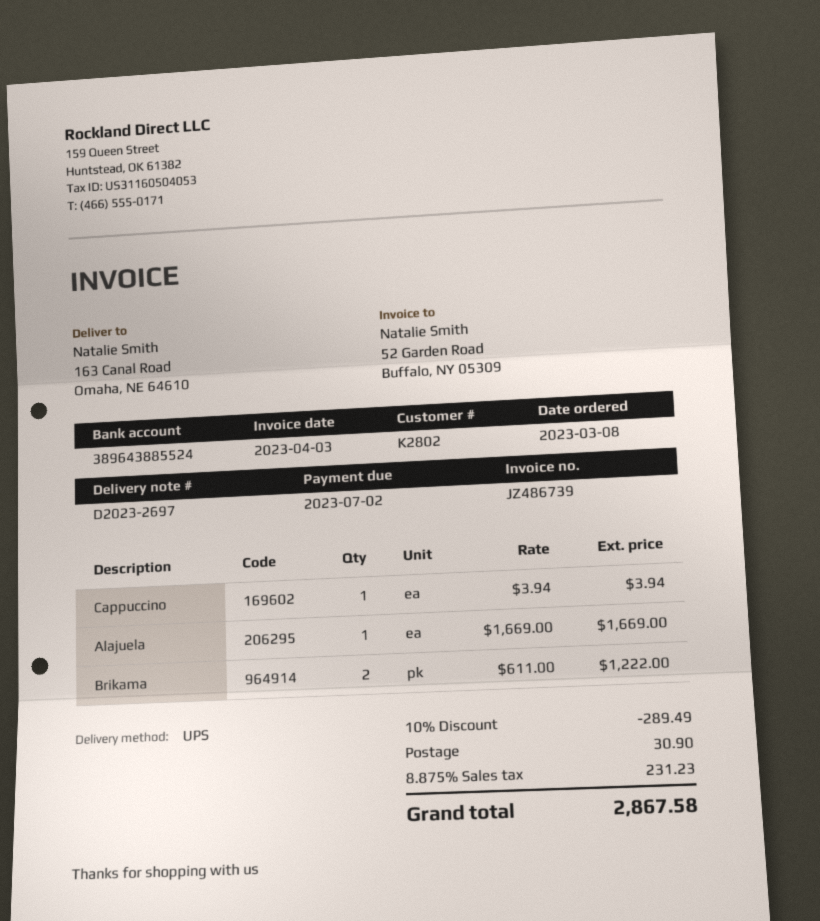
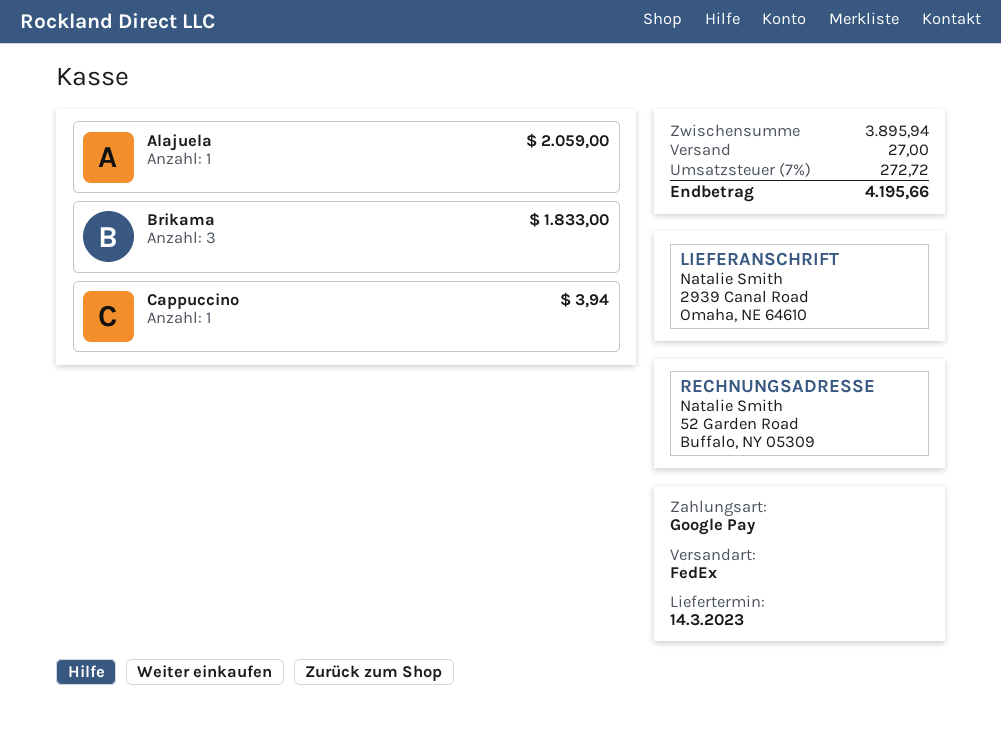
shipping method: UPS -> FedEx
ship to: 163 Canal Road, Omaha, NE 64610 -> 2939 Canal Road, Omaha, NE 64610
Alajuela: 1 for 1669.00 -> 1 for 2059.00
Brikama: 2 for 1222.00 -> 3 for 1833.00
discount: 10% = 289.49 -> none
shipping: 30.90 -> 27.00
tax: 8.875% = 231.23 -> 7% = 272.72
total: 2867.58 -> 4195.66

